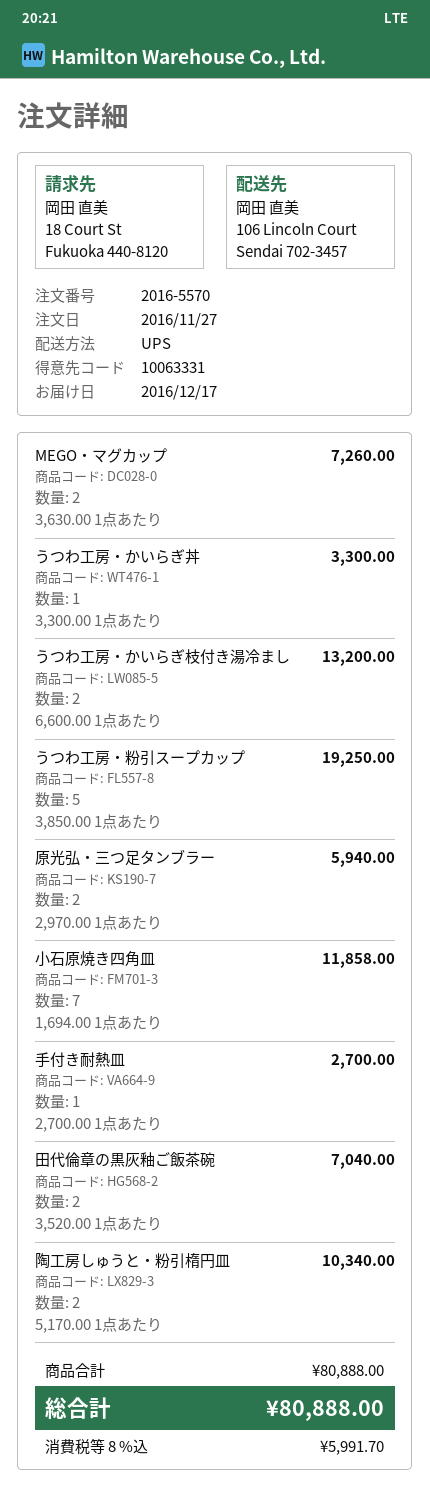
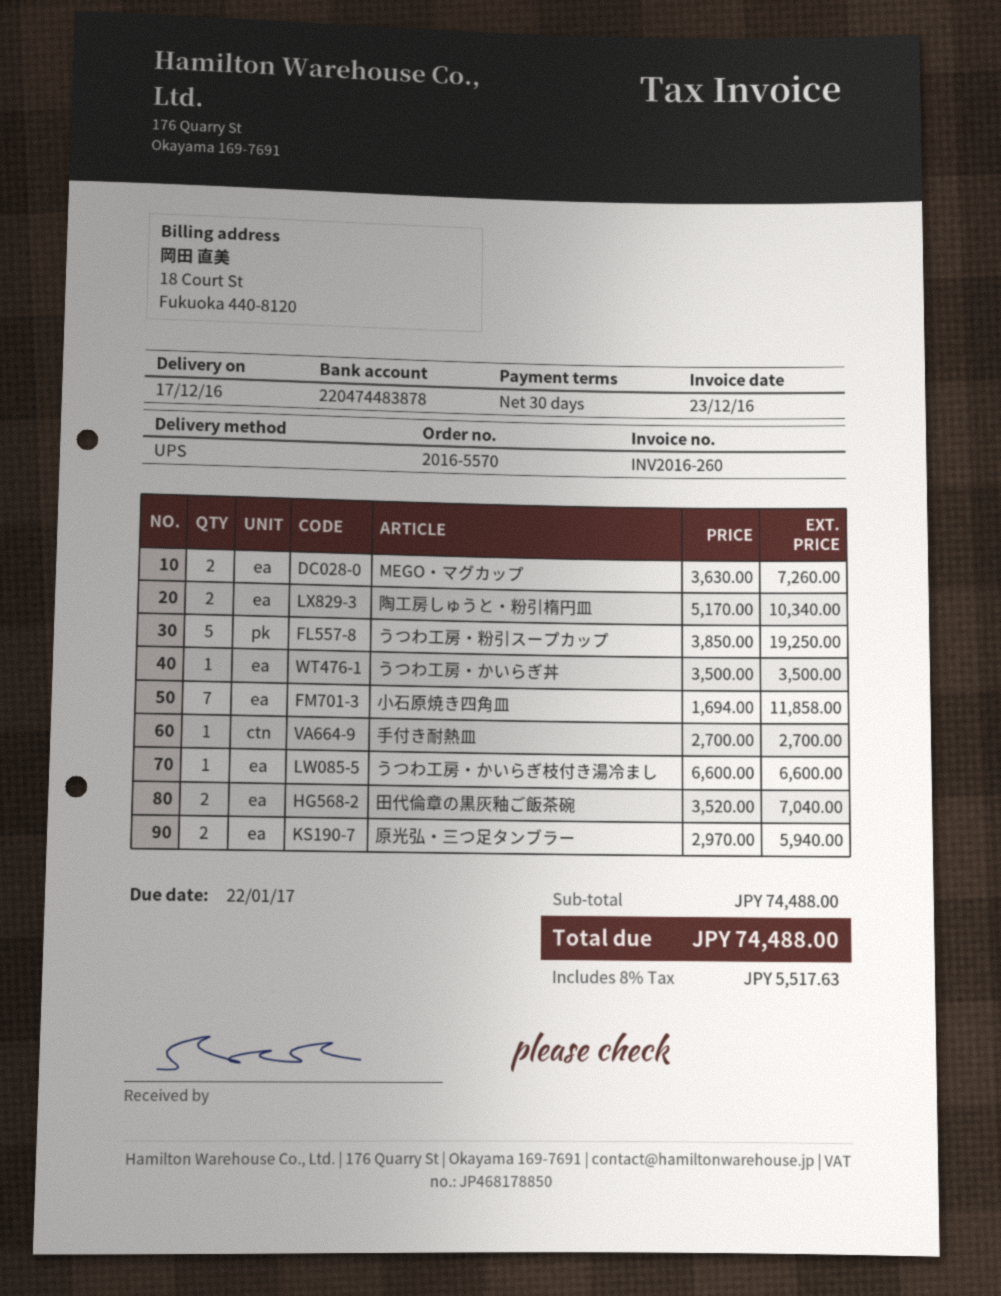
うつわ工房・かいらぎ丼: 1 x 3300.00 = 3300.00 -> 1 x 3500.00 = 3500.00
うつわ工房・かいらぎ枝付き湯冷まし: 2 x 6600.00 = 13200.00 -> 1 x 6600.00 = 6600.00
subtotal: 80888.00 -> 74488.00
tax: 8% = 5991.70 -> 8% = 5517.63
total: 80888.00 -> 74488.00

